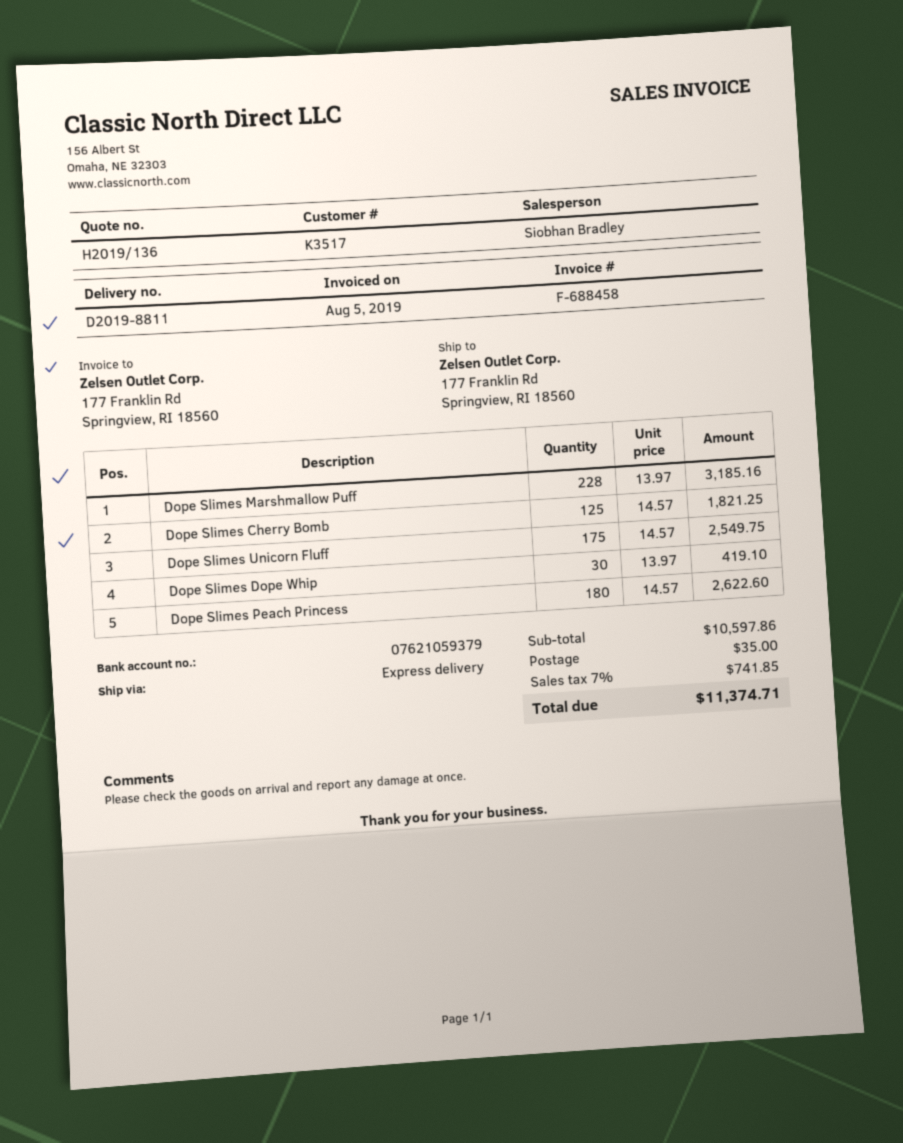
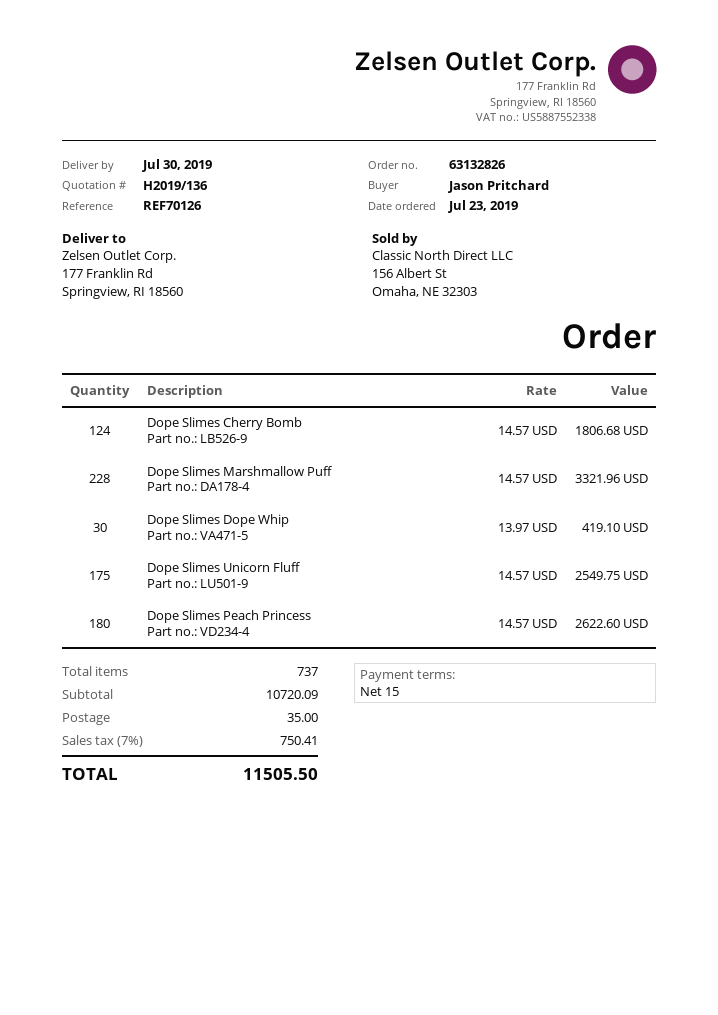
Dope Slimes Marshmallow Puff: 228 x 13.97 = 3185.16 -> 228 x 14.57 = 3321.96
Dope Slimes Cherry Bomb: 125 x 14.57 = 1821.25 -> 124 x 14.57 = 1806.68
subtotal: 10597.86 -> 10720.09
tax: 7% = 741.85 -> 7% = 750.41
total: 11374.71 -> 11505.50

